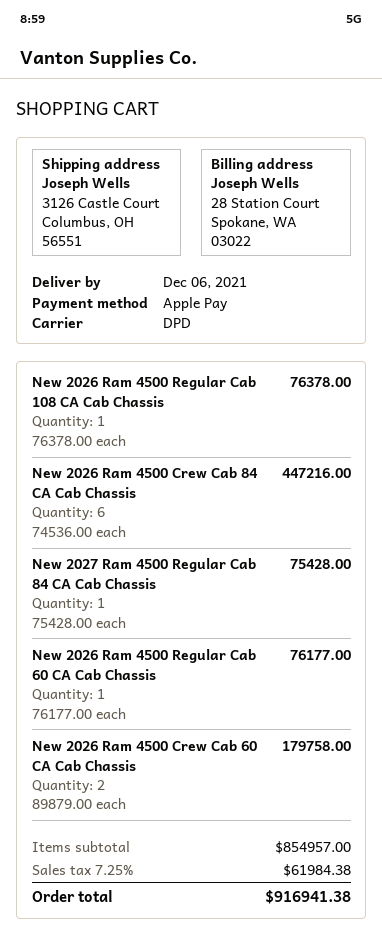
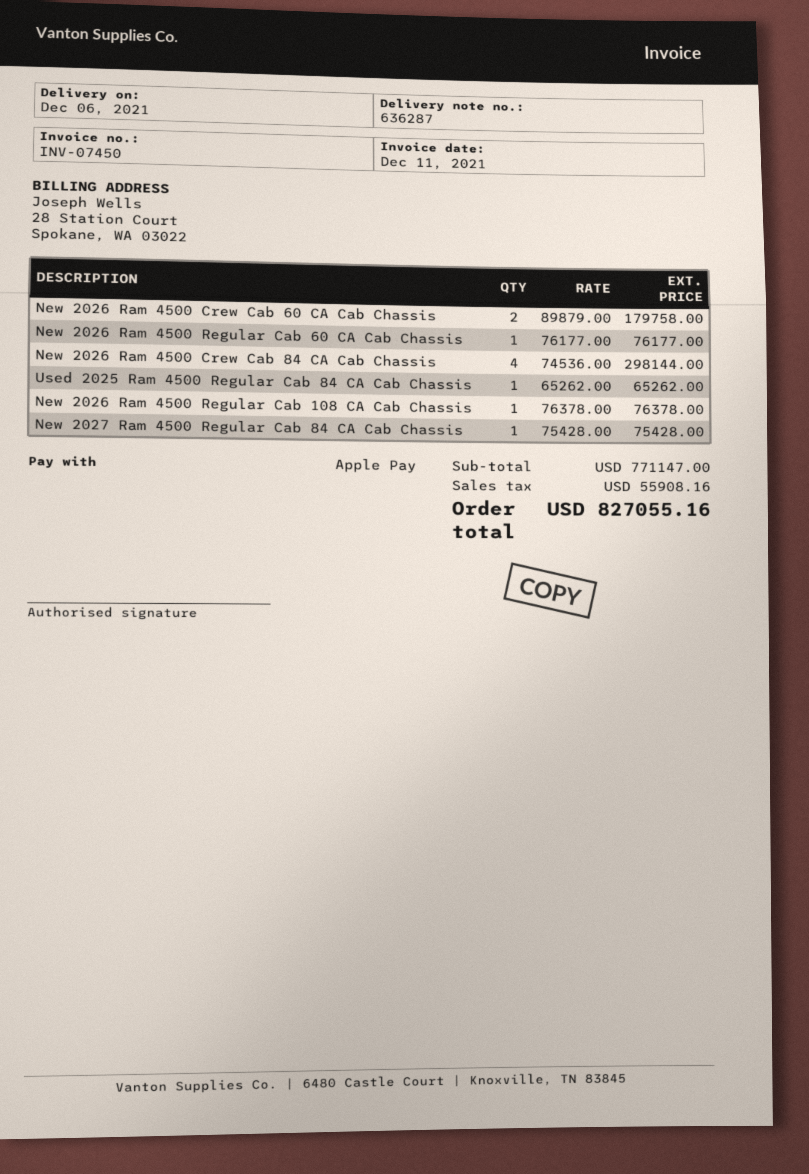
New 2026 Ram 4500 Crew Cab 84 CA Cab Chassis: 6 x 74536.00 = 447216.00 -> 4 x 74536.00 = 298144.00
Used 2025 Ram 4500 Regular Cab 84 CA Cab Chassis: none -> 1 x 65262.00 = 65262.00
subtotal: 854957.00 -> 771147.00
tax: 61984.38 -> 55908.16
total: 916941.38 -> 827055.16

